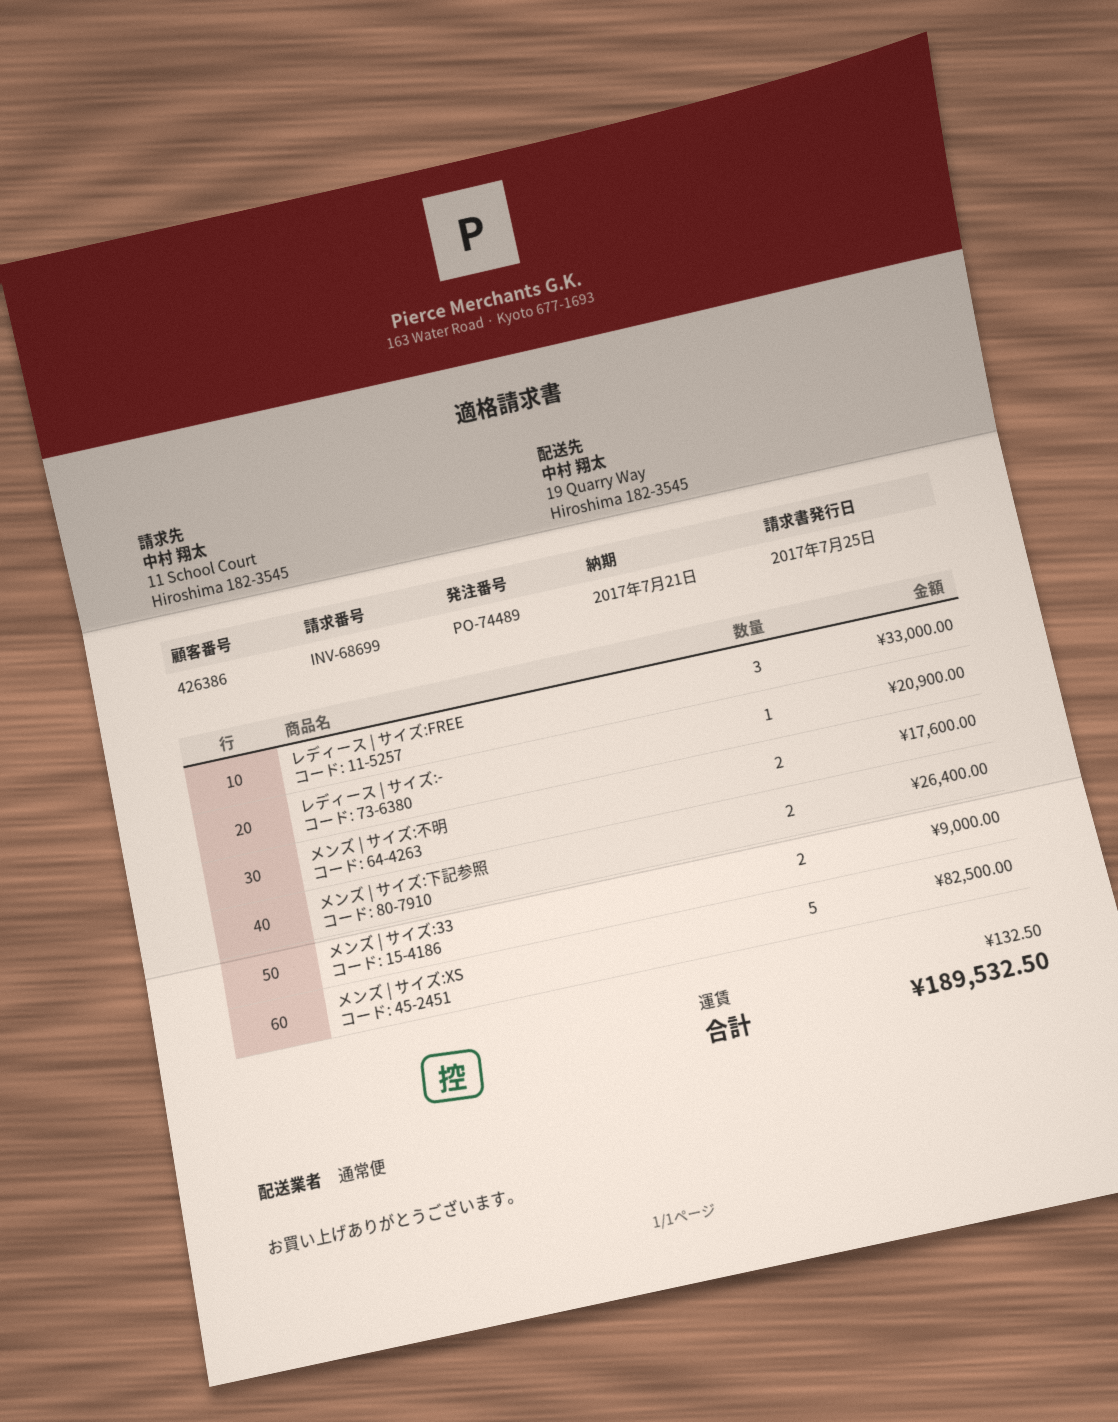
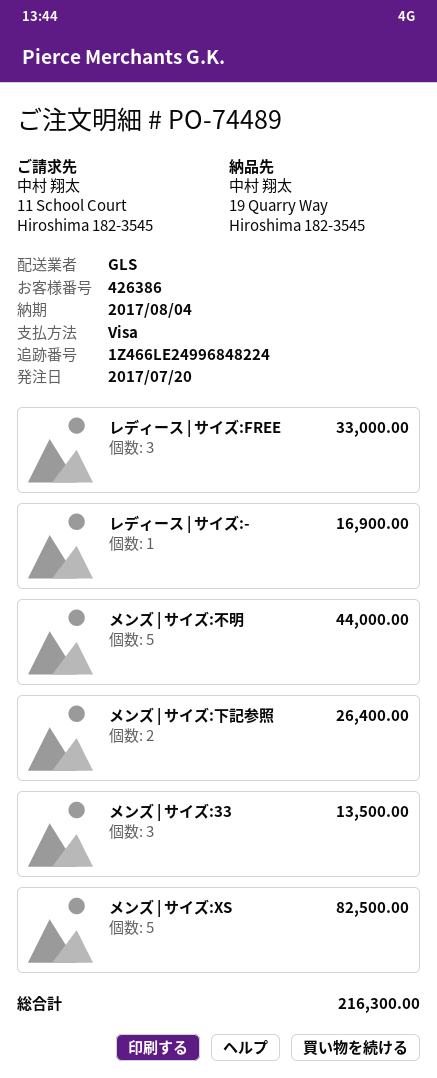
delivery date: 2017-07-21 -> 2017-08-04
shipping method: standard -> GLS
レディース | サイズ:-: 1 for 20900.00 -> 1 for 16900.00
メンズ | サイズ:不明: 2 for 17600.00 -> 5 for 44000.00
メンズ | サイズ:33: 2 for 9000.00 -> 3 for 13500.00
shipping: 132.50 -> none
total: 189532.50 -> 216300.00

